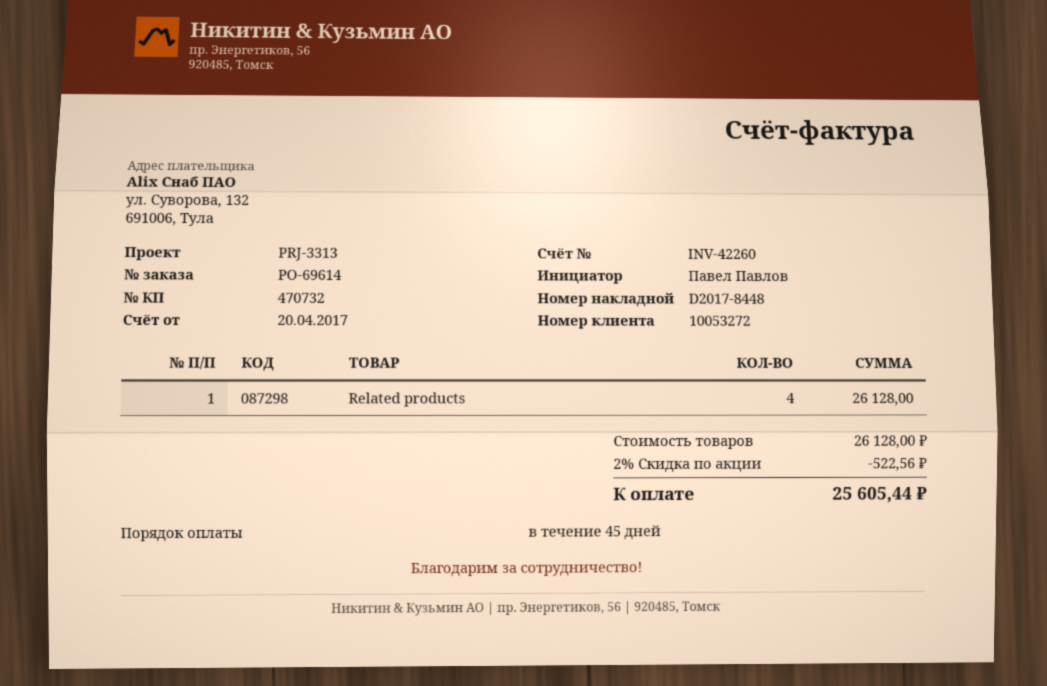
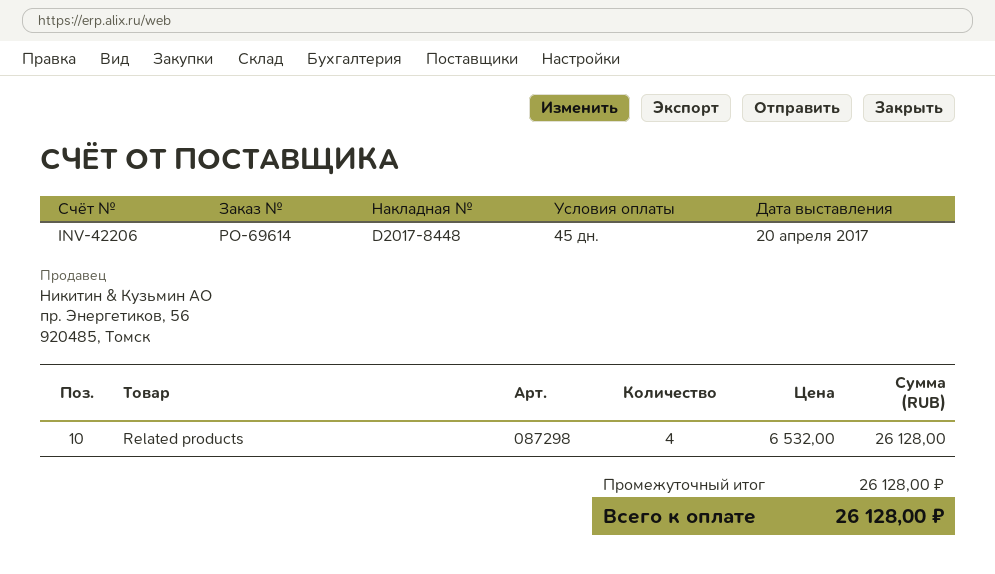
invoice number: INV-42260 -> INV-42206
discount: 2% = 522.56 -> none
total: 25605.44 -> 26128.00

